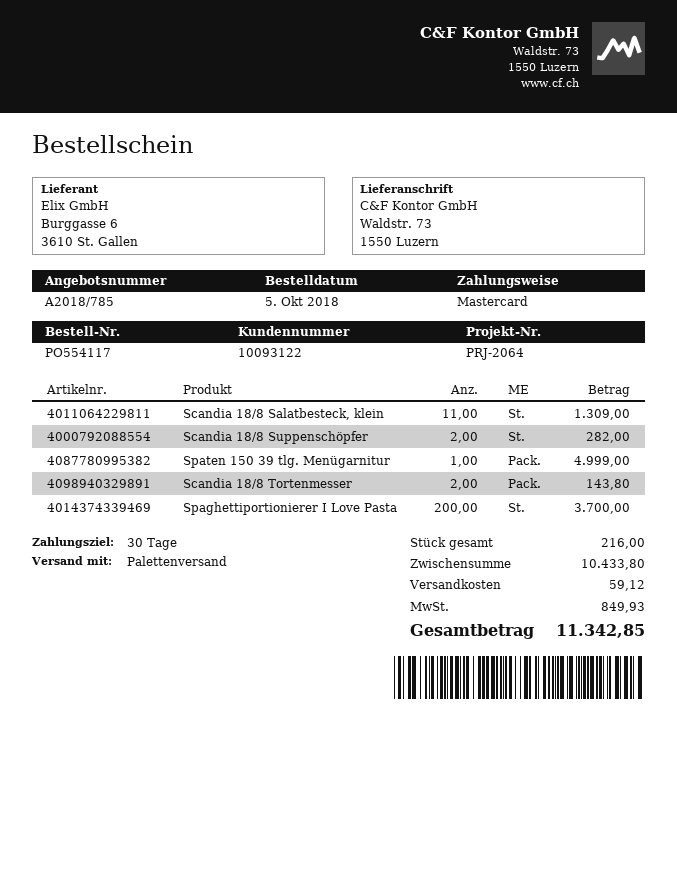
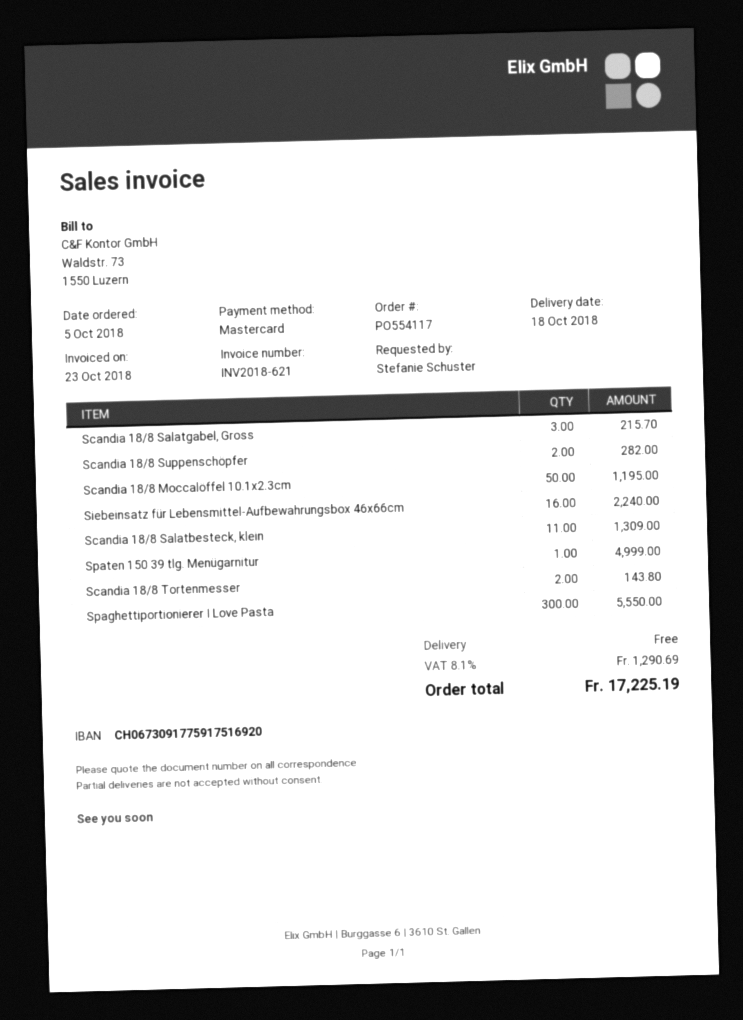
Spaghettiportionierer I Love Pasta: 200 for 3700.00 -> 300 for 5550.00
Scandia 18/8 Salatgabel, Gross: none -> 3 for 215.70
Scandia 18/8 Moccalöffel 10.1x2.3cm: none -> 50 for 1195.00
Siebeinsatz für Lebensmittel-Aufbewahrungsbox 46x66cm: none -> 16 for 2240.00
shipping: 59.12 -> 0.00
tax: 849.93 -> 1290.69
total: 11342.85 -> 17225.19

